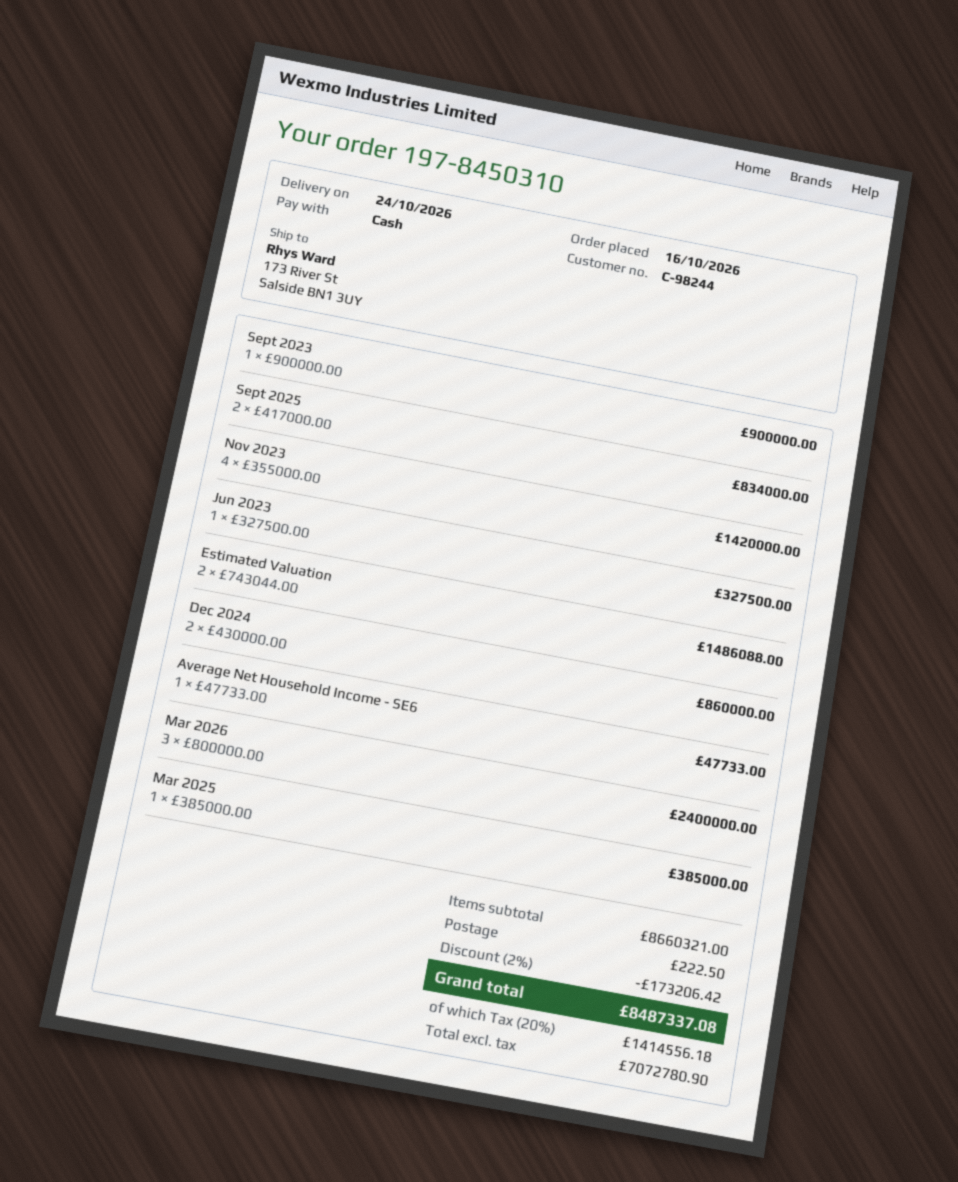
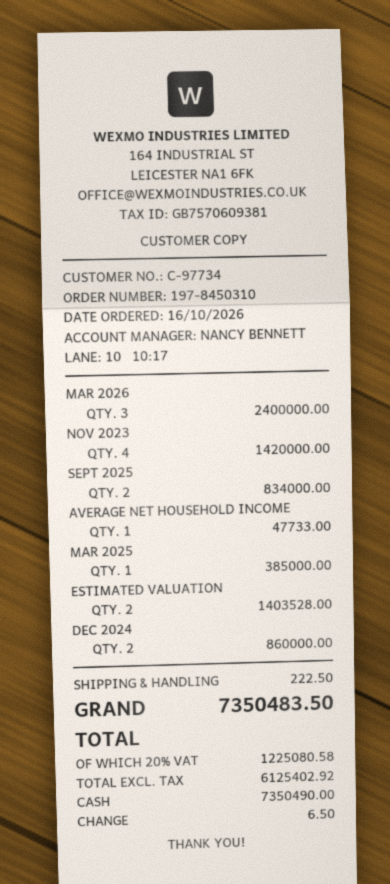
customer number: C-98244 -> C-97734
Sept 2023: 1 for 900000.00 -> none
Jun 2023: 1 for 327500.00 -> none
Estimated Valuation: 2 for 1486088.00 -> 2 for 1403528.00
discount: 2% = 173206.42 -> none
net: 7072780.90 -> 6125402.92
tax: 20% = 1414556.18 -> 20% = 1225080.58
total: 8487337.08 -> 7350483.50

